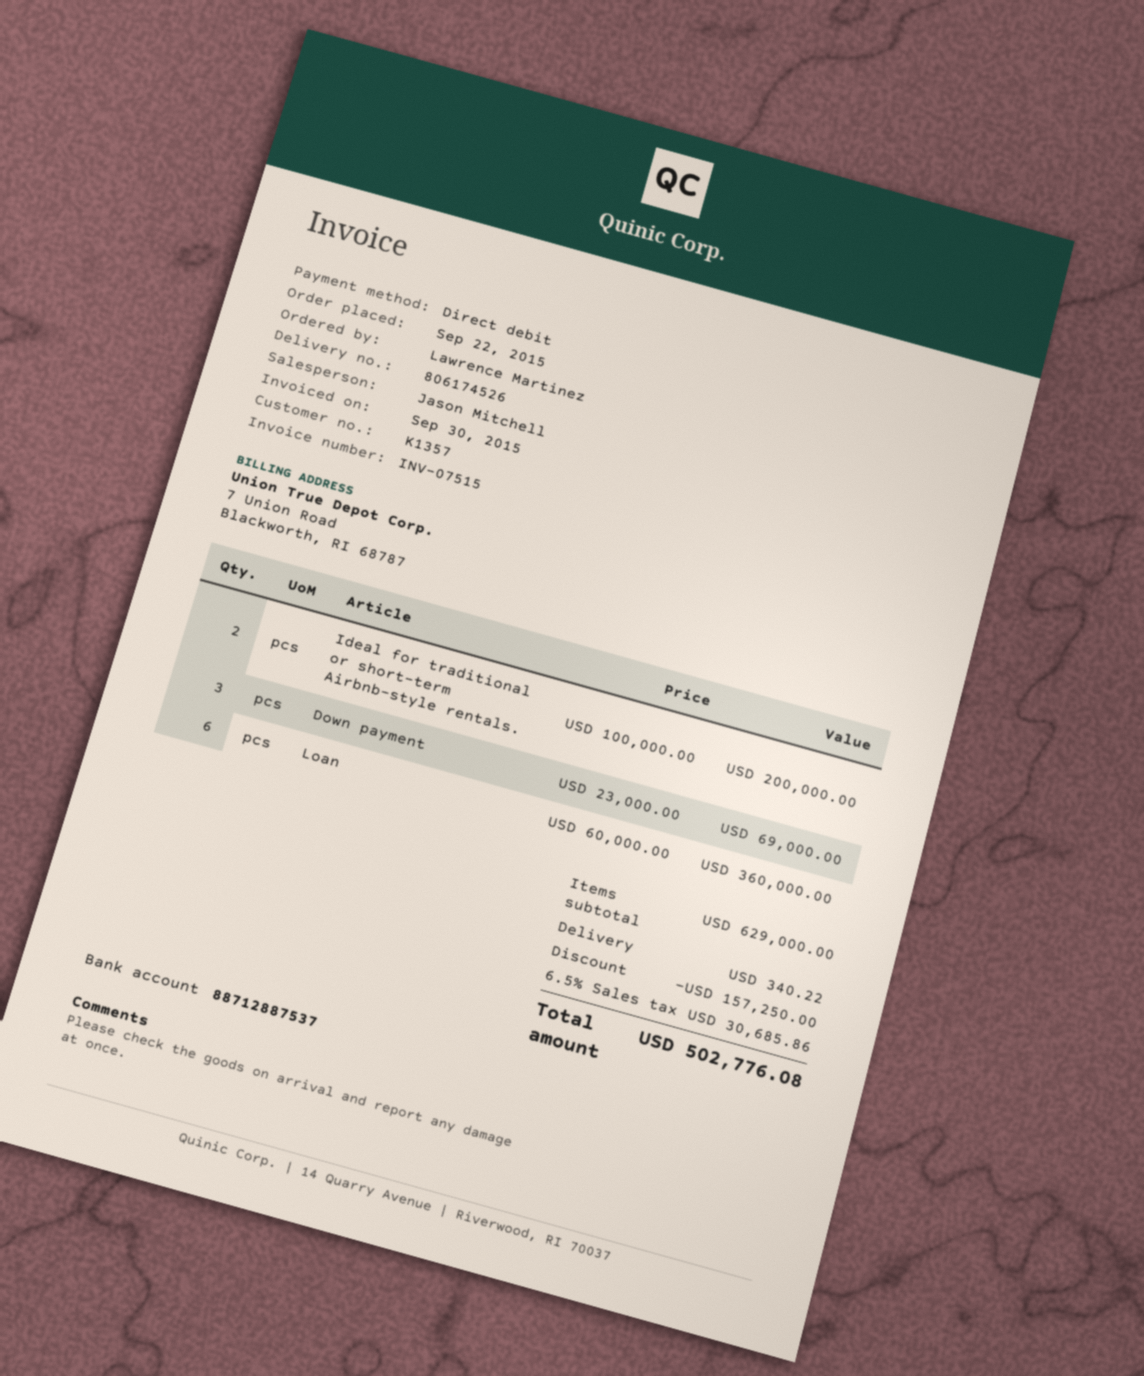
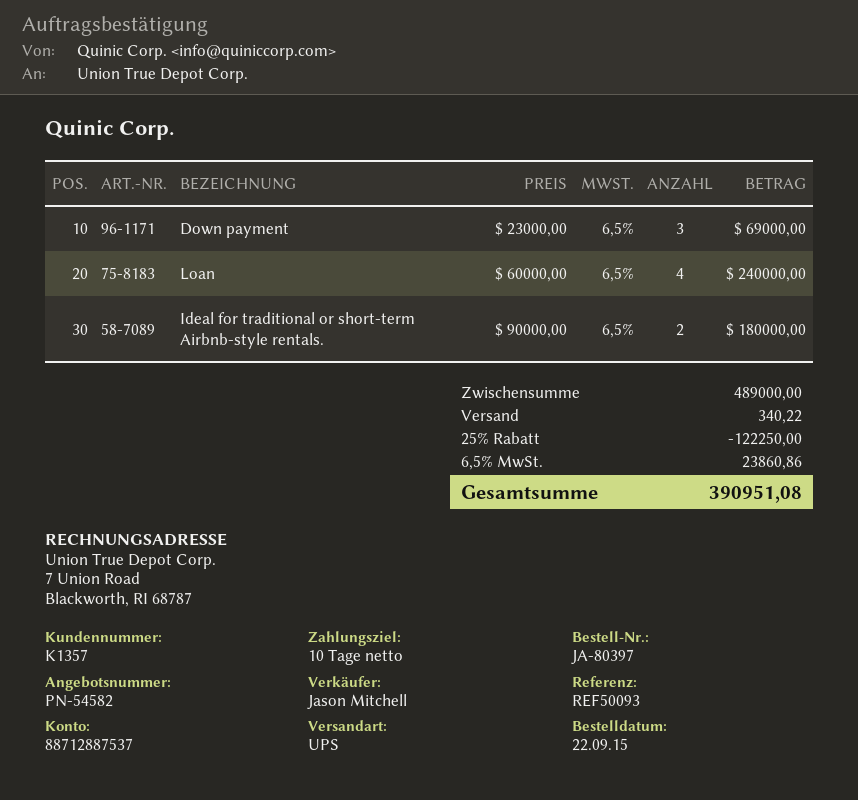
Ideal for traditional or short-term Airbnb-style rentals.: 2 x 100000.00 = 200000.00 -> 2 x 90000.00 = 180000.00
Loan: 6 x 60000.00 = 360000.00 -> 4 x 60000.00 = 240000.00
subtotal: 629000.00 -> 489000.00
discount: 157250.00 -> 122250.00
tax: 6.5% = 30685.86 -> 6.5% = 23860.86
total: 502776.08 -> 390951.08

